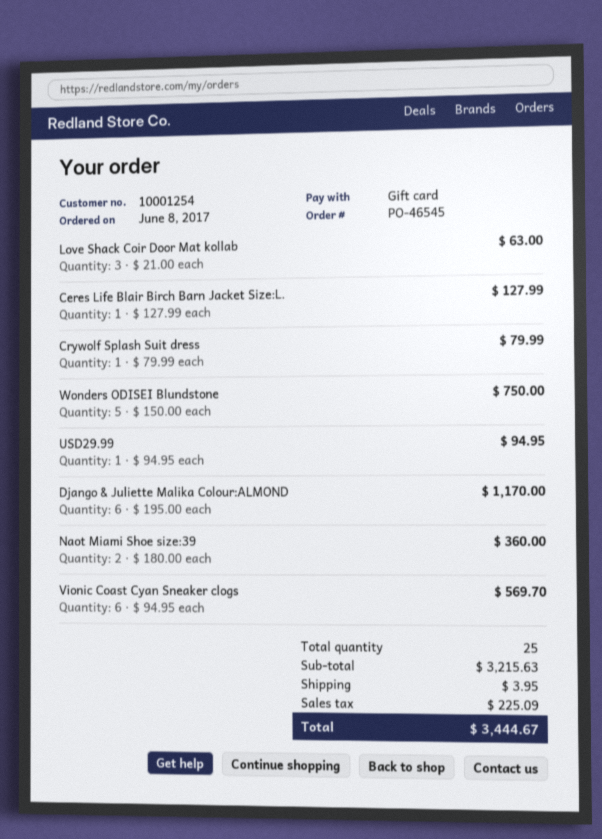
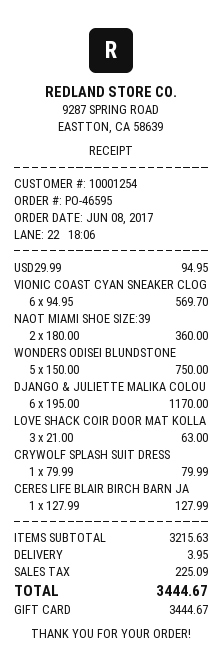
order number: PO-46545 -> PO-46595

